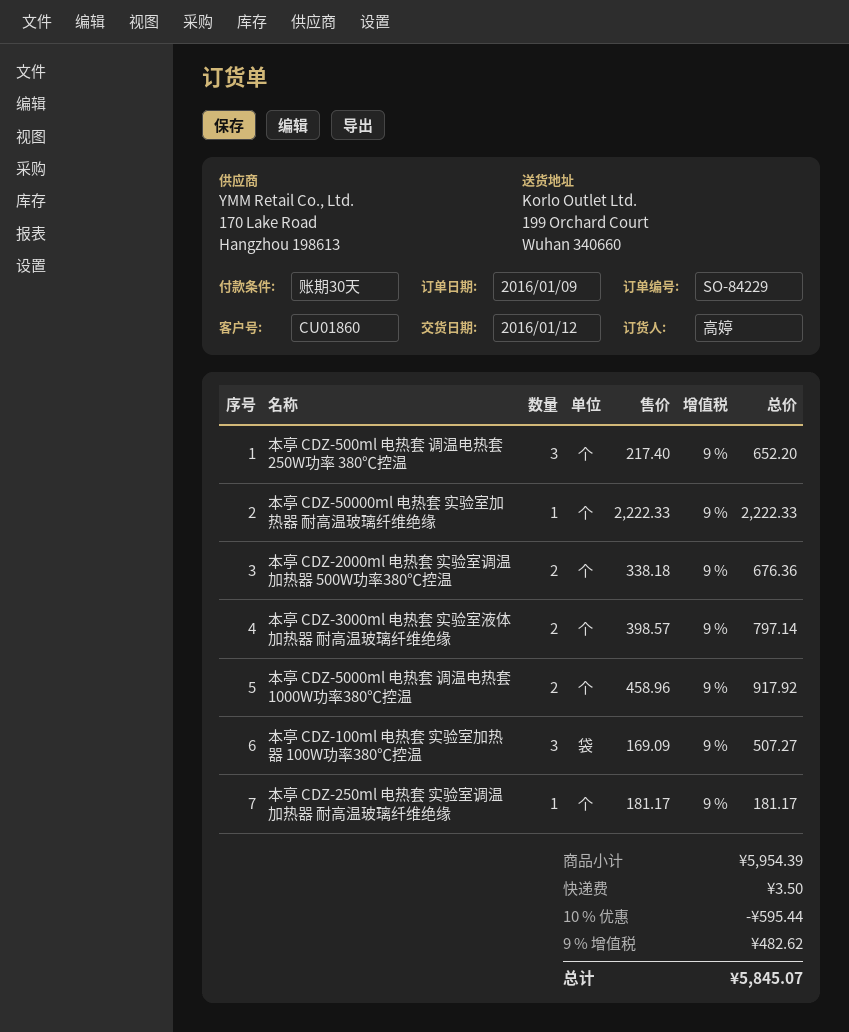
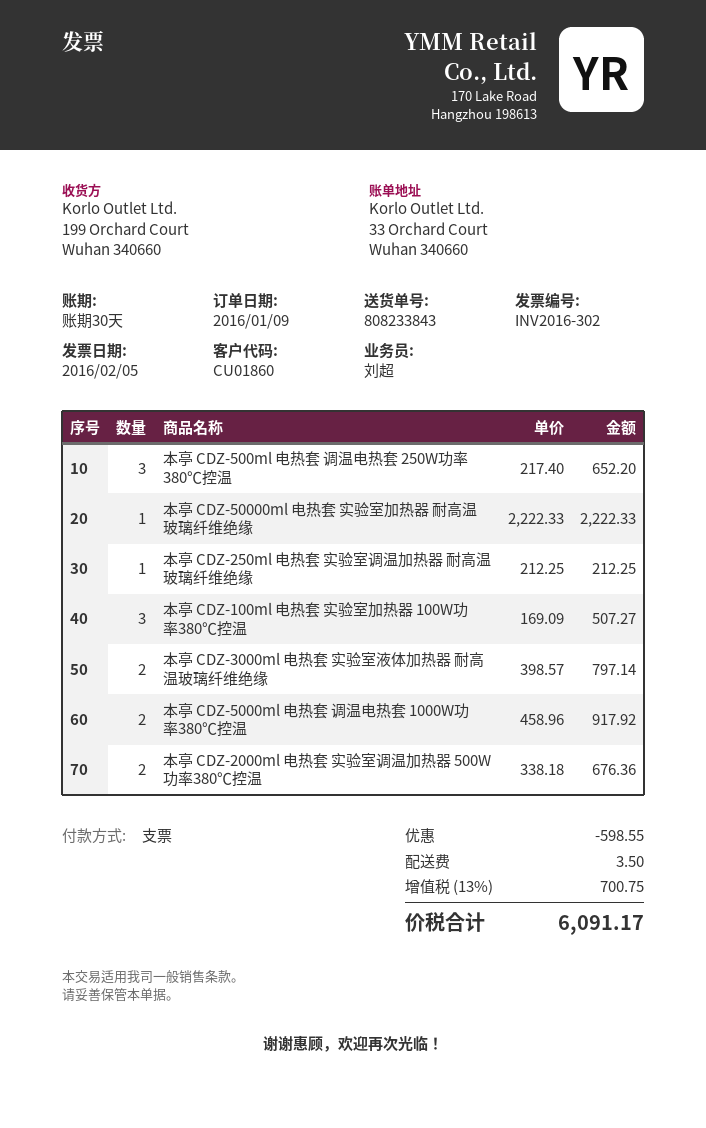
本亭 CDZ-250ml 电热套 实验室调温加热器 耐高温玻璃纤维绝缘: 1 x 181.17 = 181.17 -> 1 x 212.25 = 212.25
discount: 595.44 -> 598.55
tax: 9% = 482.62 -> 13% = 700.75
total: 5845.07 -> 6091.17

